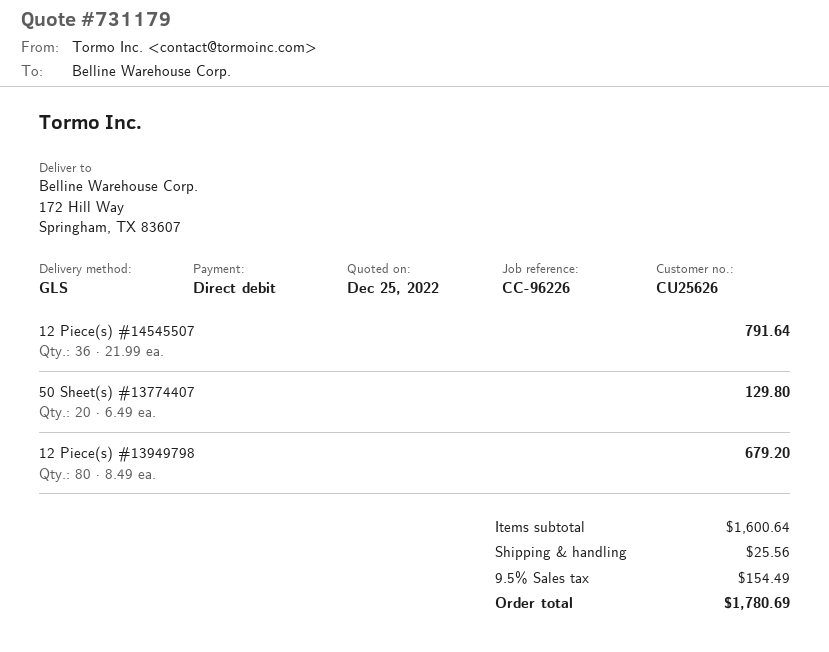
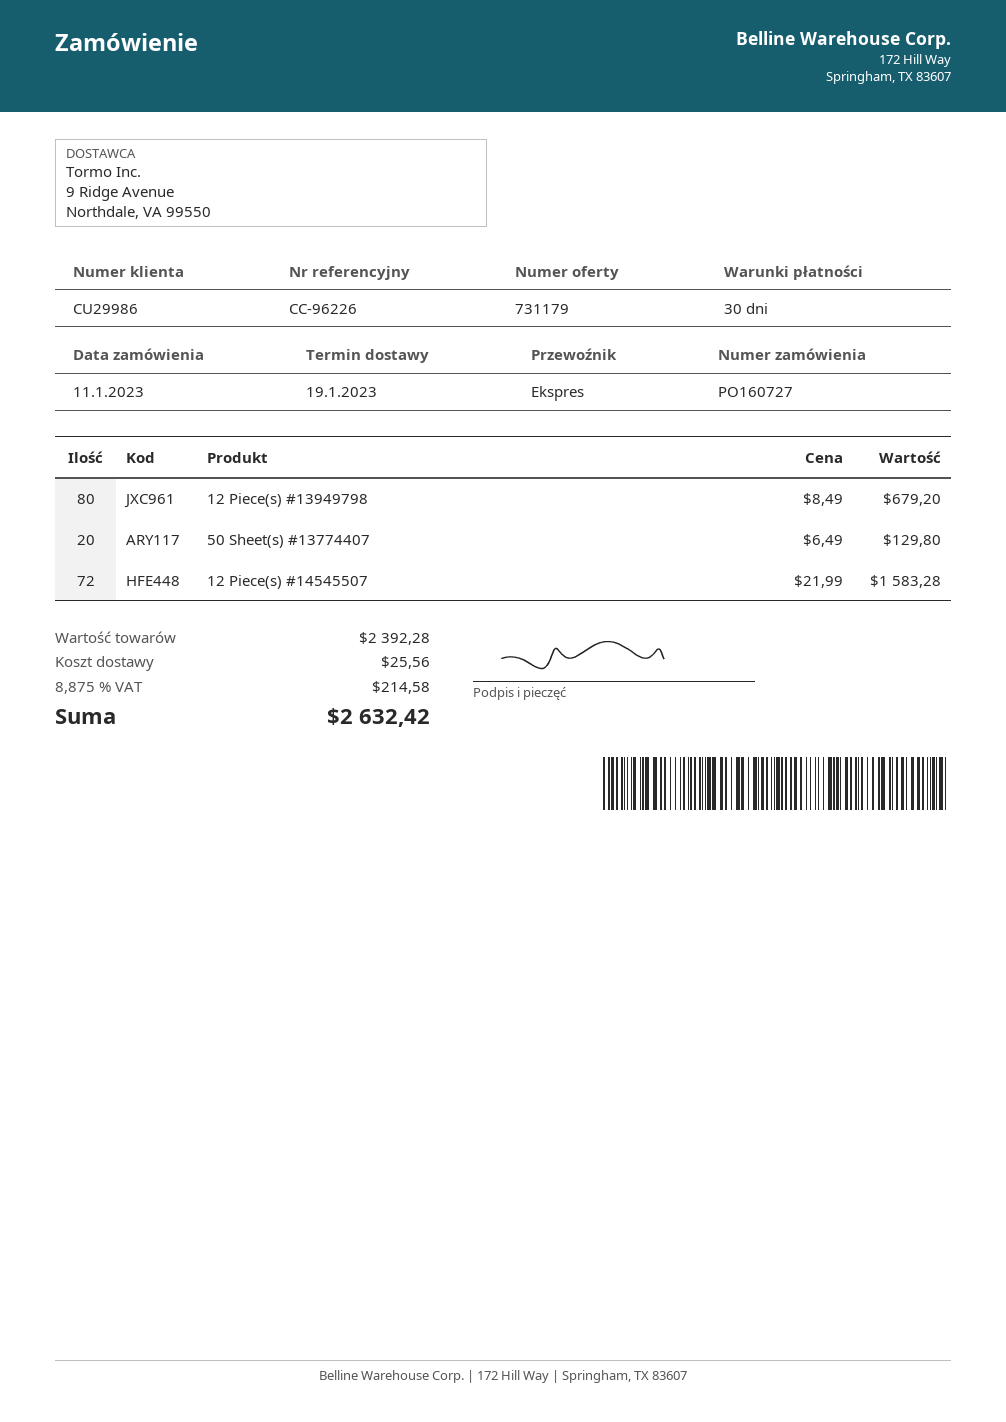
customer number: CU25626 -> CU29986
shipping method: GLS -> express
12 Piece(s) #14545507: 36 x 21.99 = 791.64 -> 72 x 21.99 = 1583.28
subtotal: 1600.64 -> 2392.28
tax: 9.5% = 154.49 -> 8.875% = 214.58
total: 1780.69 -> 2632.42

